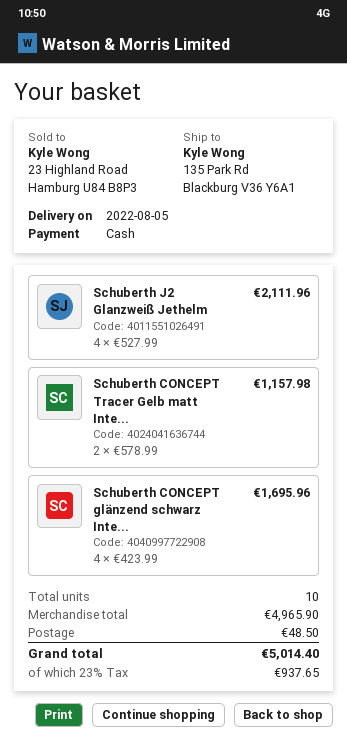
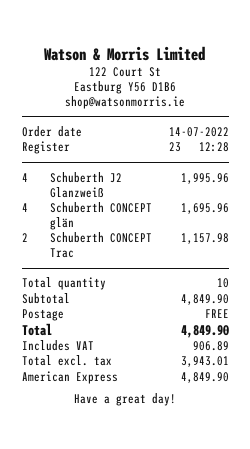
payment method: cash -> American Express
Schuberth J2 Glanzweiß Jethelm: 4 for 2111.96 -> 4 for 1995.96
subtotal: 4965.90 -> 4849.90
shipping: 48.50 -> 0.00
tax: 937.65 -> 906.89
total: 5014.40 -> 4849.90

